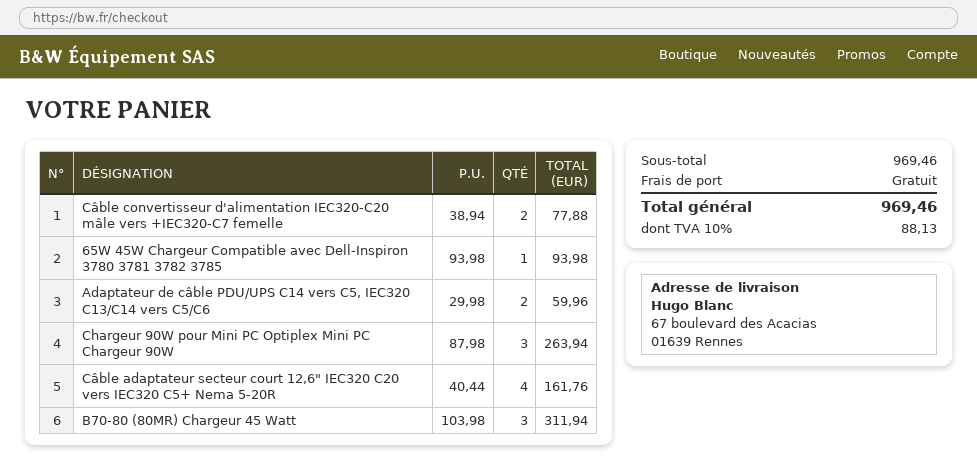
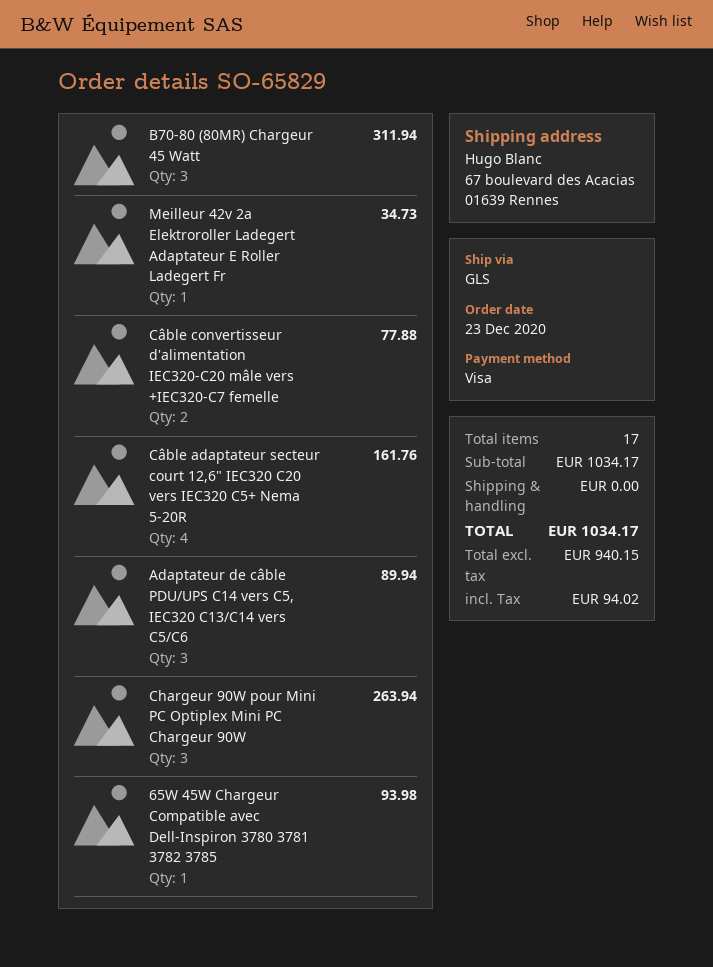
Adaptateur de câble PDU/UPS C14 vers C5, IEC320 C13/C14 vers C5/C6: 2 for 59.96 -> 3 for 89.94
Meilleur 42v 2a Elektroroller Ladegert Adaptateur E Roller Ladegert Fr: none -> 1 for 34.73
subtotal: 969.46 -> 1034.17
tax: 88.13 -> 94.02
total: 969.46 -> 1034.17

